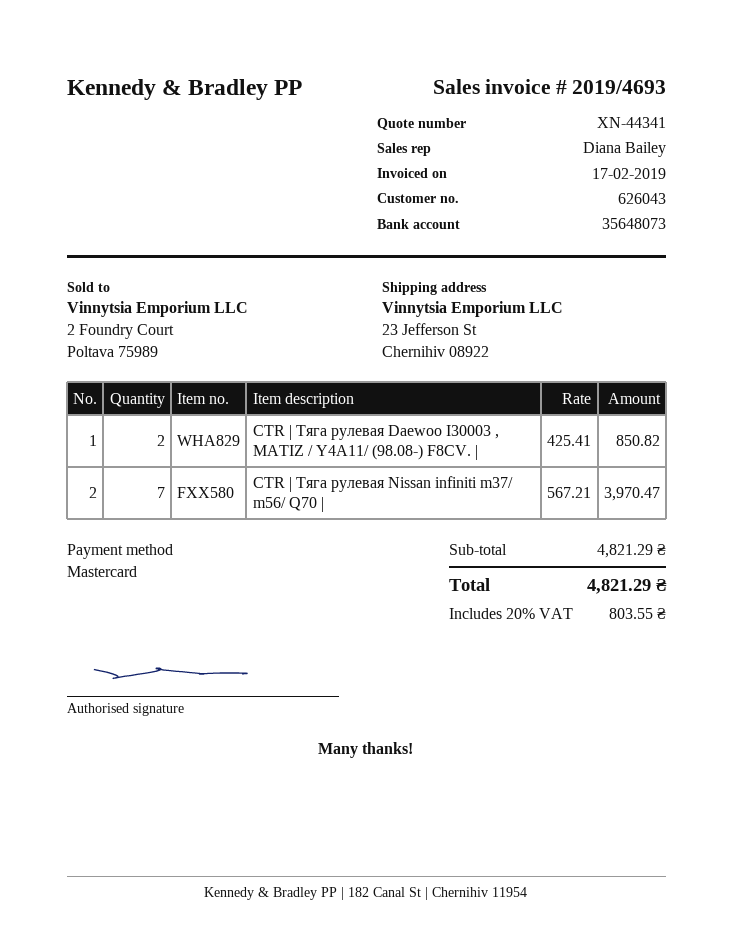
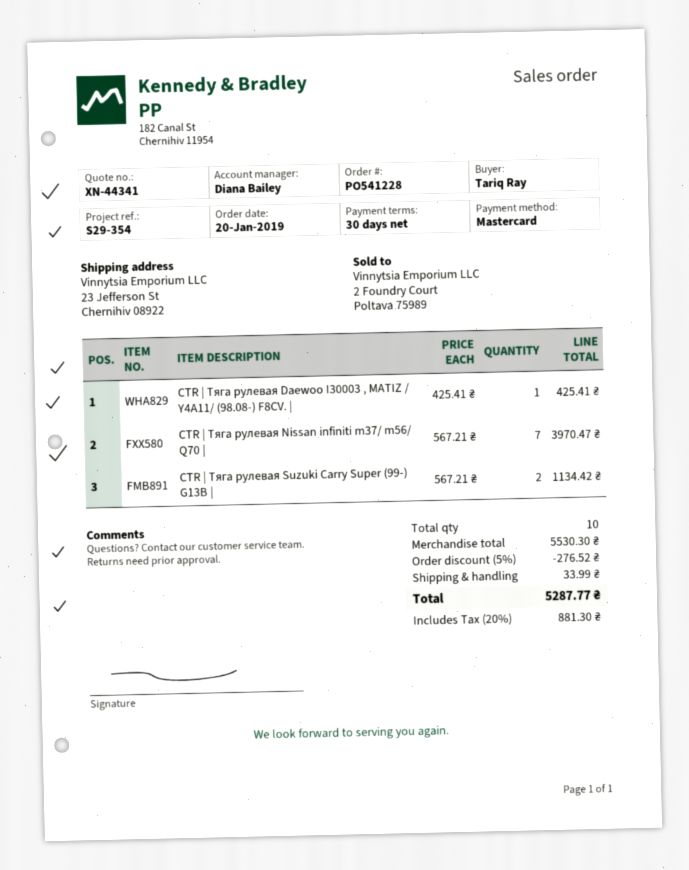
CTR | Тяга рулевая Daewoo I30003 , MATIZ / Y4A11/ (98.08-) F8CV. |: 2 x 425.41 = 850.82 -> 1 x 425.41 = 425.41
CTR | Тяга рулевая Suzuki Carry Super (99-) G13B |: none -> 2 x 567.21 = 1134.42
subtotal: 4821.29 -> 5530.30
discount: none -> 5% = 276.52
shipping: none -> 33.99
tax: 20% = 803.55 -> 20% = 881.30
total: 4821.29 -> 5287.77

